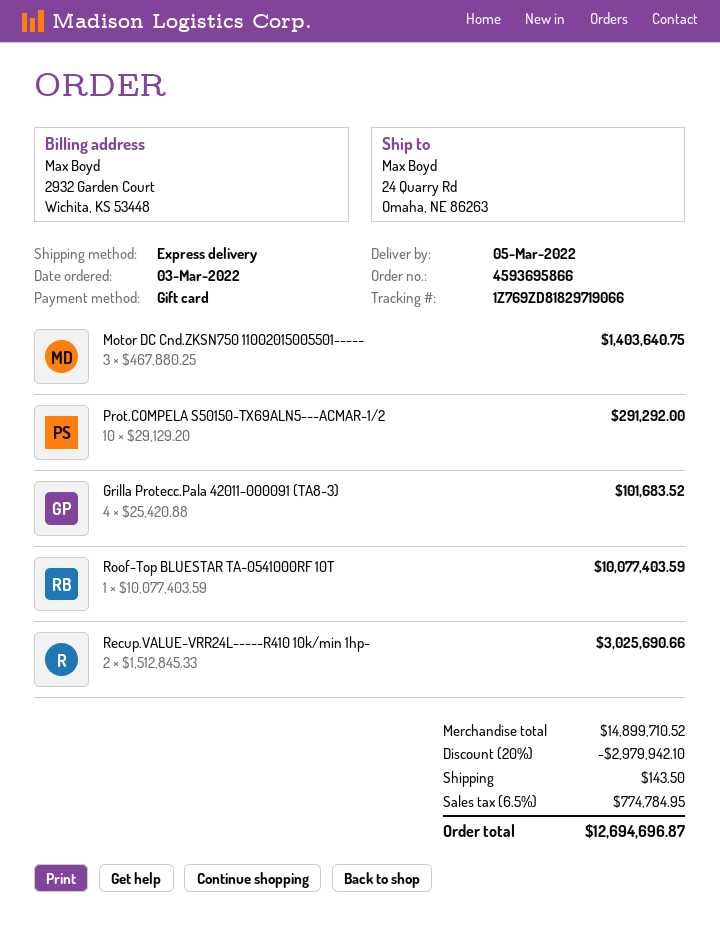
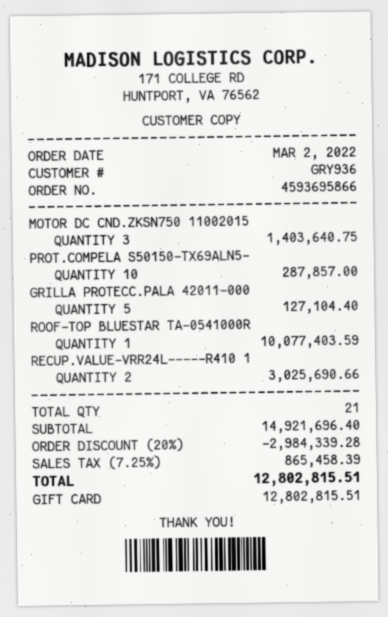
order date: 2022-03-03 -> 2022-03-02
Prot.COMPELA S50150-TX69ALN5---ACMAR-1/2: 10 for 291292.00 -> 10 for 287857.00
Grilla Protecc.Pala 42011-000091 (TA8-3): 4 for 101683.52 -> 5 for 127104.40
subtotal: 14899710.52 -> 14921696.40
discount: 20% = 2979942.10 -> 20% = 2984339.28
shipping: 143.50 -> none
tax: 6.5% = 774784.95 -> 7.25% = 865458.39
total: 12694696.87 -> 12802815.51

